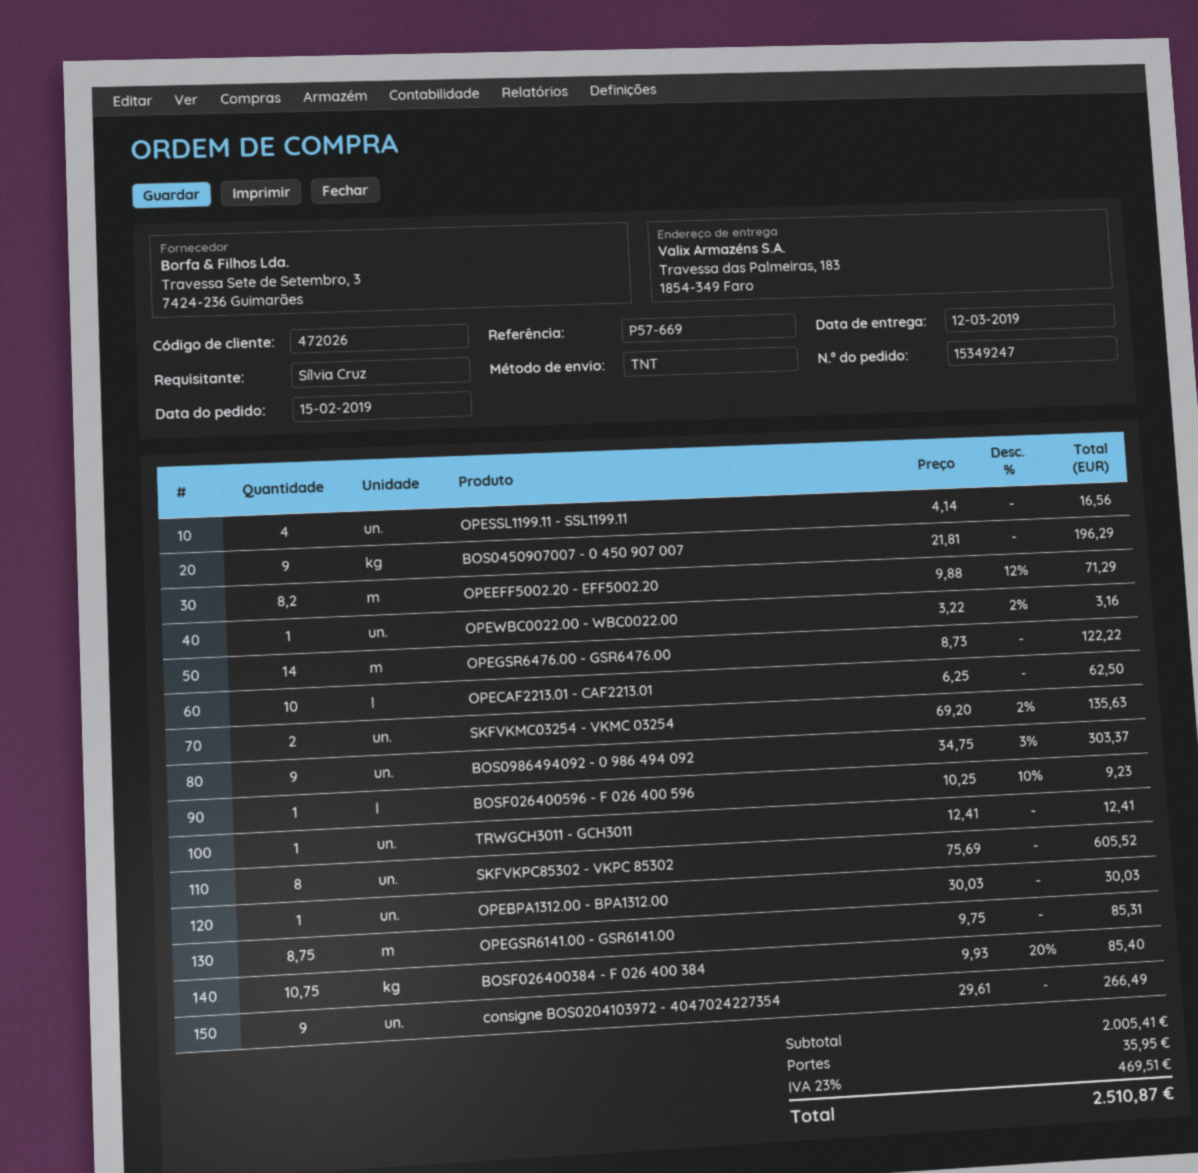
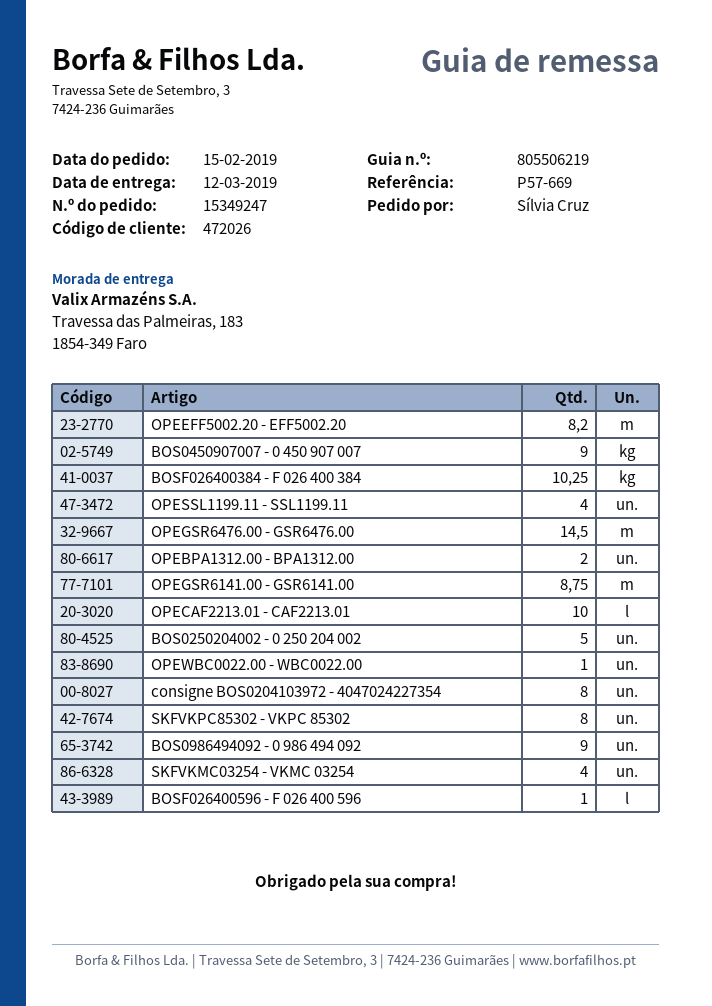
OPEGSR6476.00 - GSR6476.00: 14 -> 14.5
SKFVKMC03254 - VKMC 03254: 2 -> 4
TRWGCH3011 - GCH3011: 1 -> none
OPEBPA1312.00 - BPA1312.00: 1 -> 2
BOSF026400384 - F 026 400 384: 10.75 -> 10.25
consigne BOS0204103972 - 4047024227354: 9 -> 8
BOS0250204002 - 0 250 204 002: none -> 5

